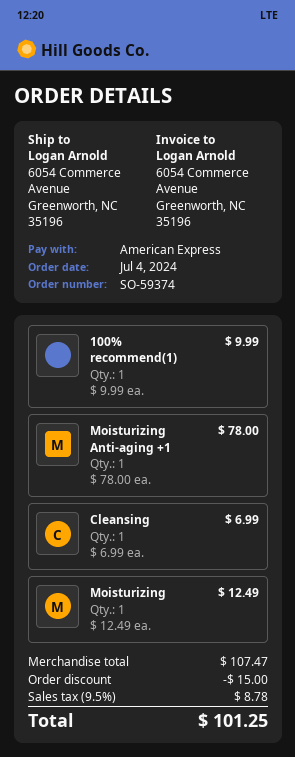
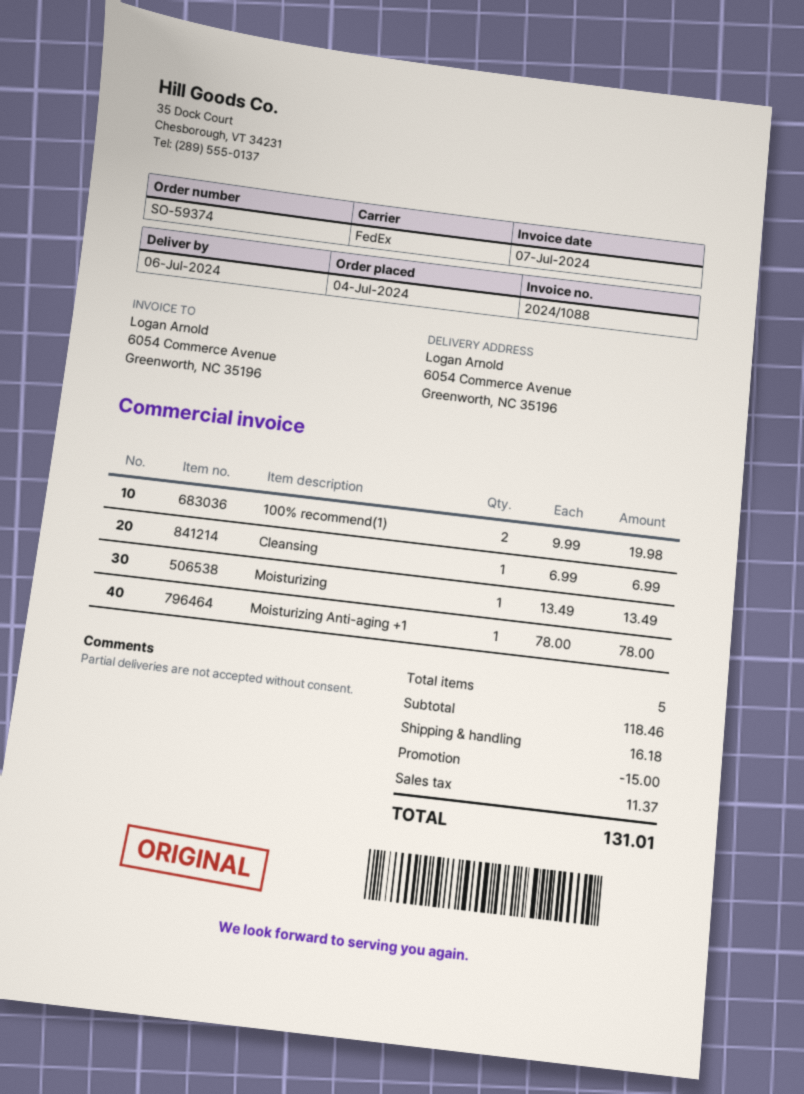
100% recommend(1): 1 x 9.99 = 9.99 -> 2 x 9.99 = 19.98
Moisturizing: 1 x 12.49 = 12.49 -> 1 x 13.49 = 13.49
subtotal: 107.47 -> 118.46
shipping: none -> 16.18
tax: 8.78 -> 11.37
total: 101.25 -> 131.01

